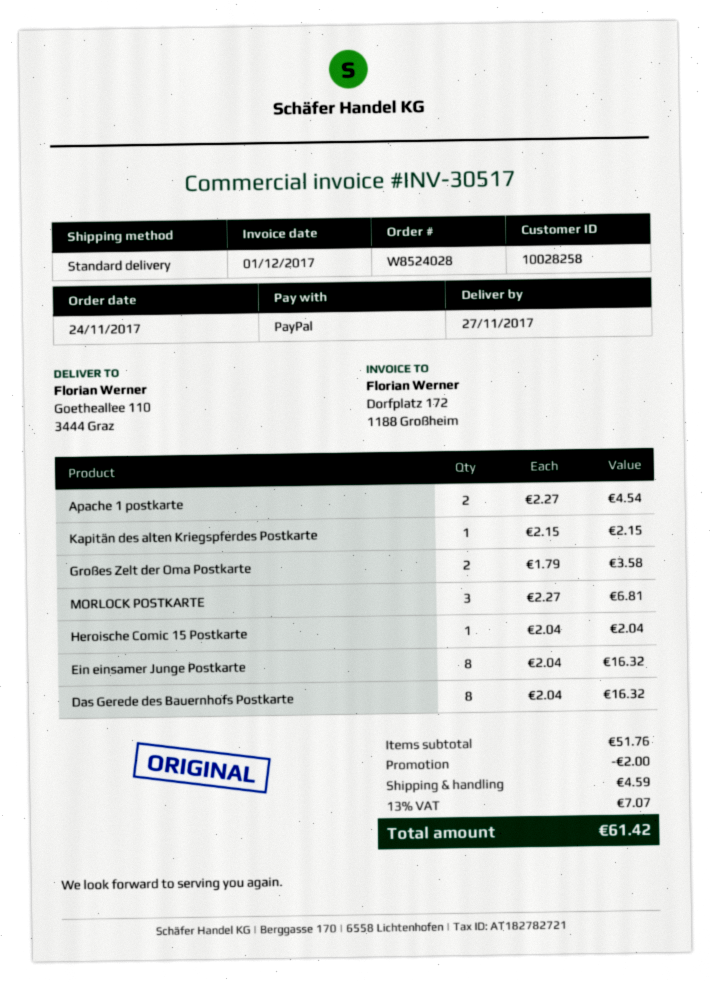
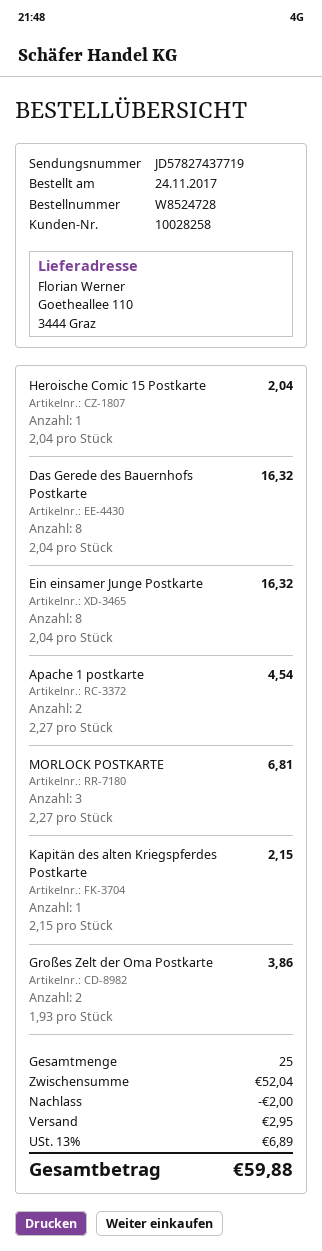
order number: W8524028 -> W8524728
Großes Zelt der Oma Postkarte: 2 x 1.79 = 3.58 -> 2 x 1.93 = 3.86
subtotal: 51.76 -> 52.04
shipping: 4.59 -> 2.95
tax: 13% = 7.07 -> 13% = 6.89
total: 61.42 -> 59.88

